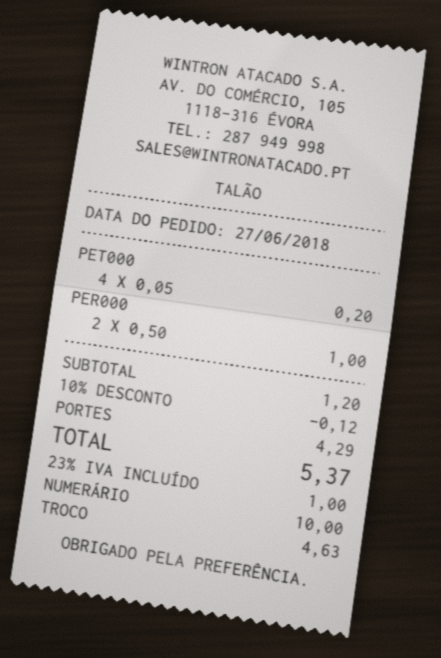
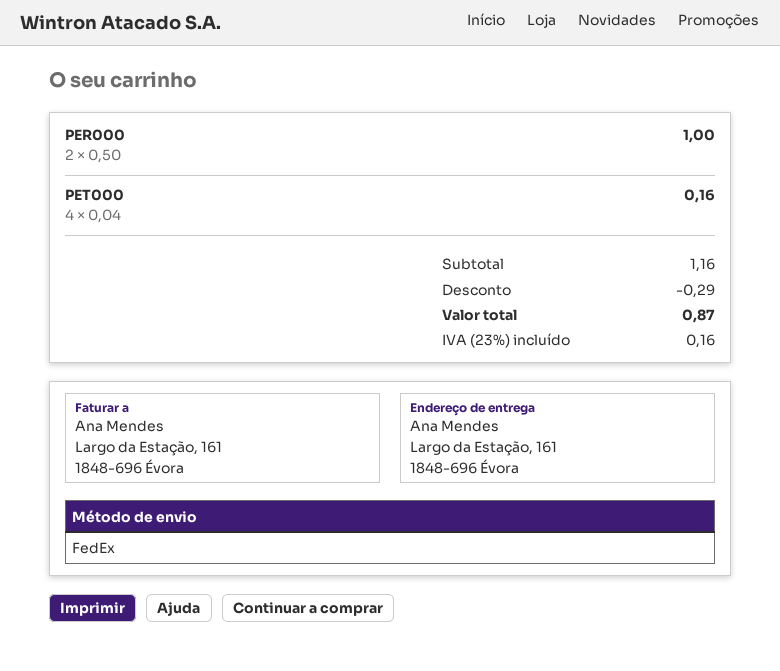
PET000: 4 x 0.05 = 0.20 -> 4 x 0.04 = 0.16
subtotal: 1.20 -> 1.16
discount: 0.12 -> 0.29
shipping: 4.29 -> none
tax: 23% = 1.00 -> 23% = 0.16
total: 5.37 -> 0.87

